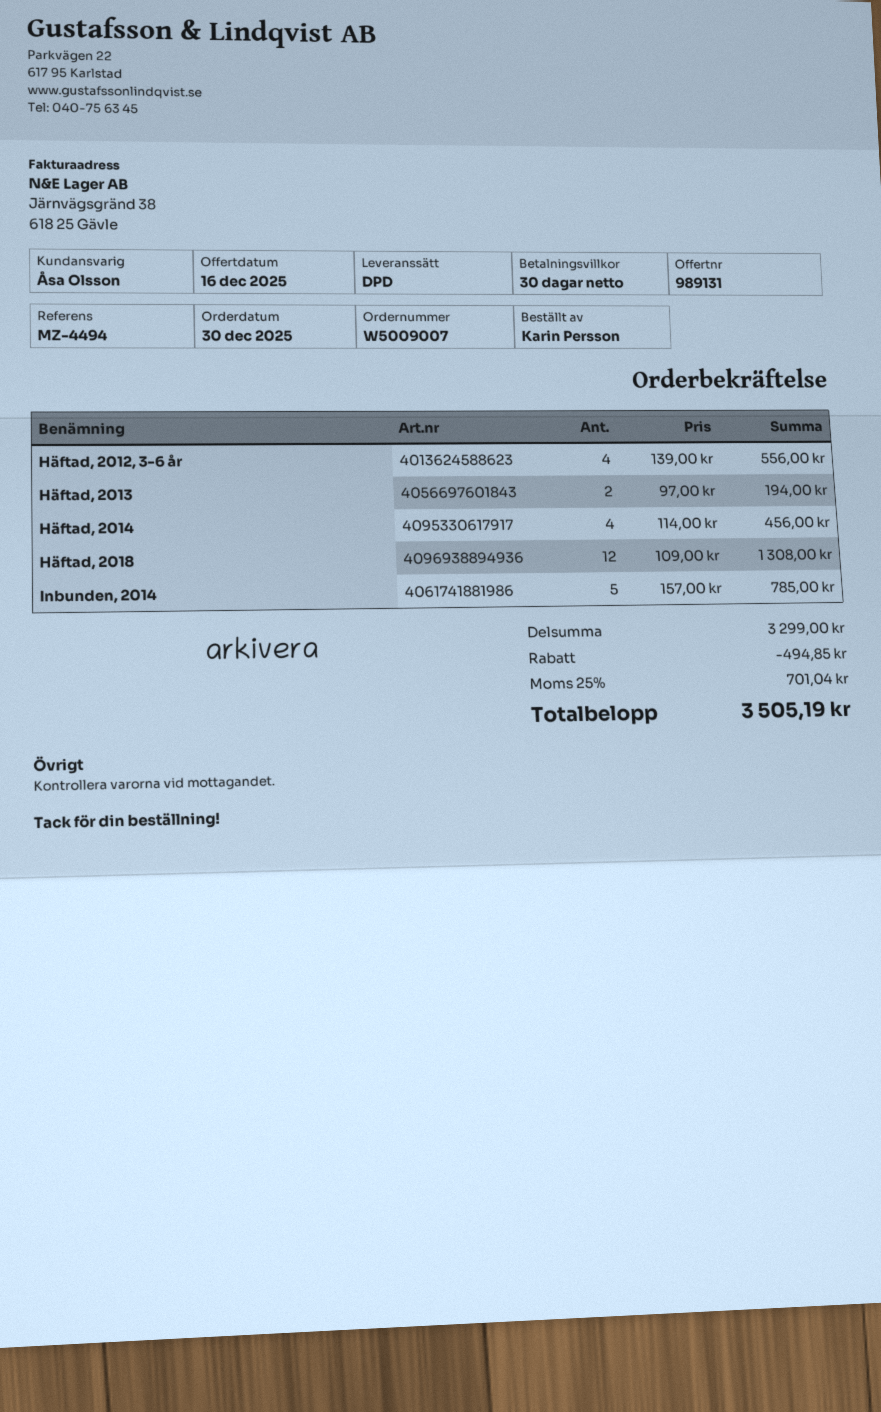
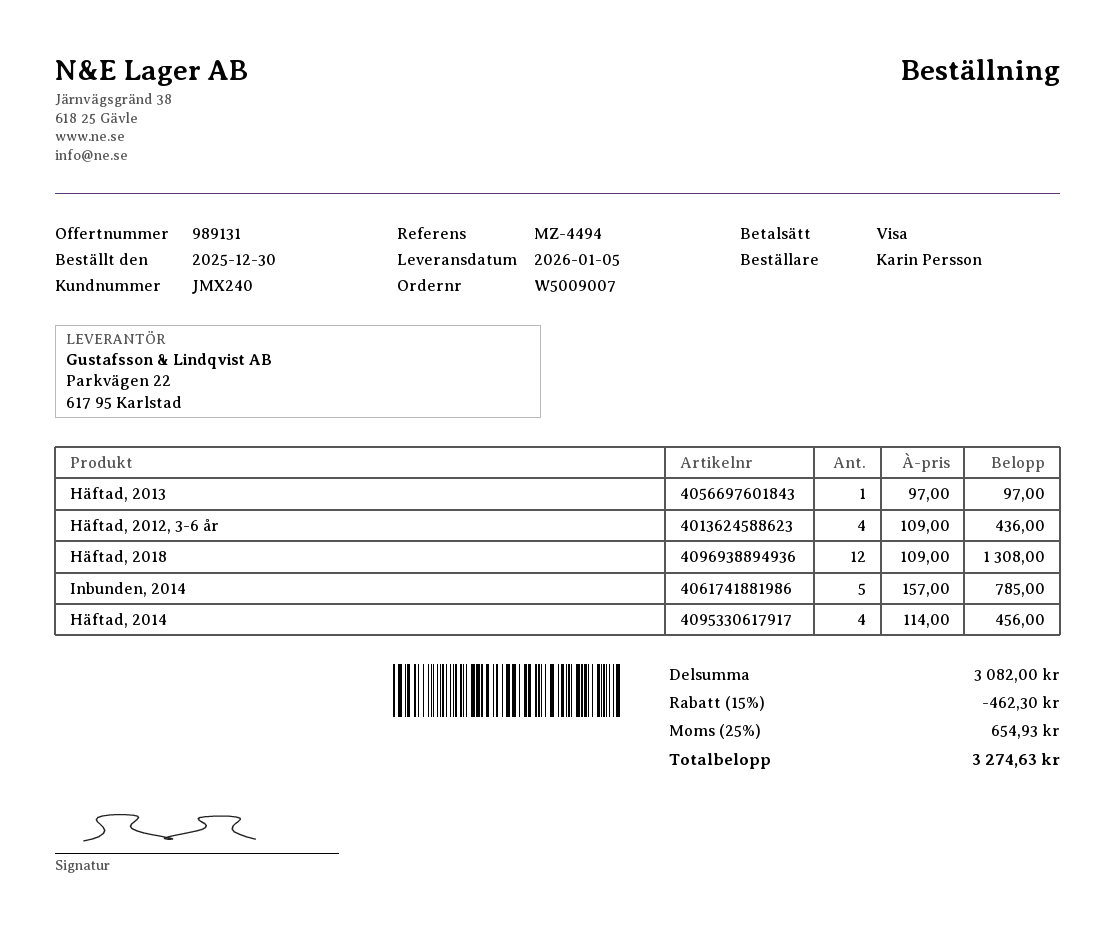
Häftad, 2012, 3-6 år: 4 x 139.00 = 556.00 -> 4 x 109.00 = 436.00
Häftad, 2013: 2 x 97.00 = 194.00 -> 1 x 97.00 = 97.00
subtotal: 3299.00 -> 3082.00
discount: 494.85 -> 462.30
tax: 25% = 701.04 -> 25% = 654.93
total: 3505.19 -> 3274.63

